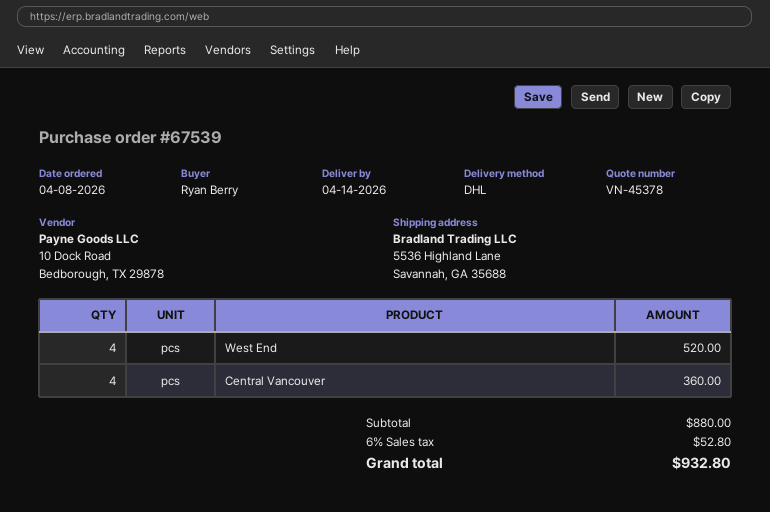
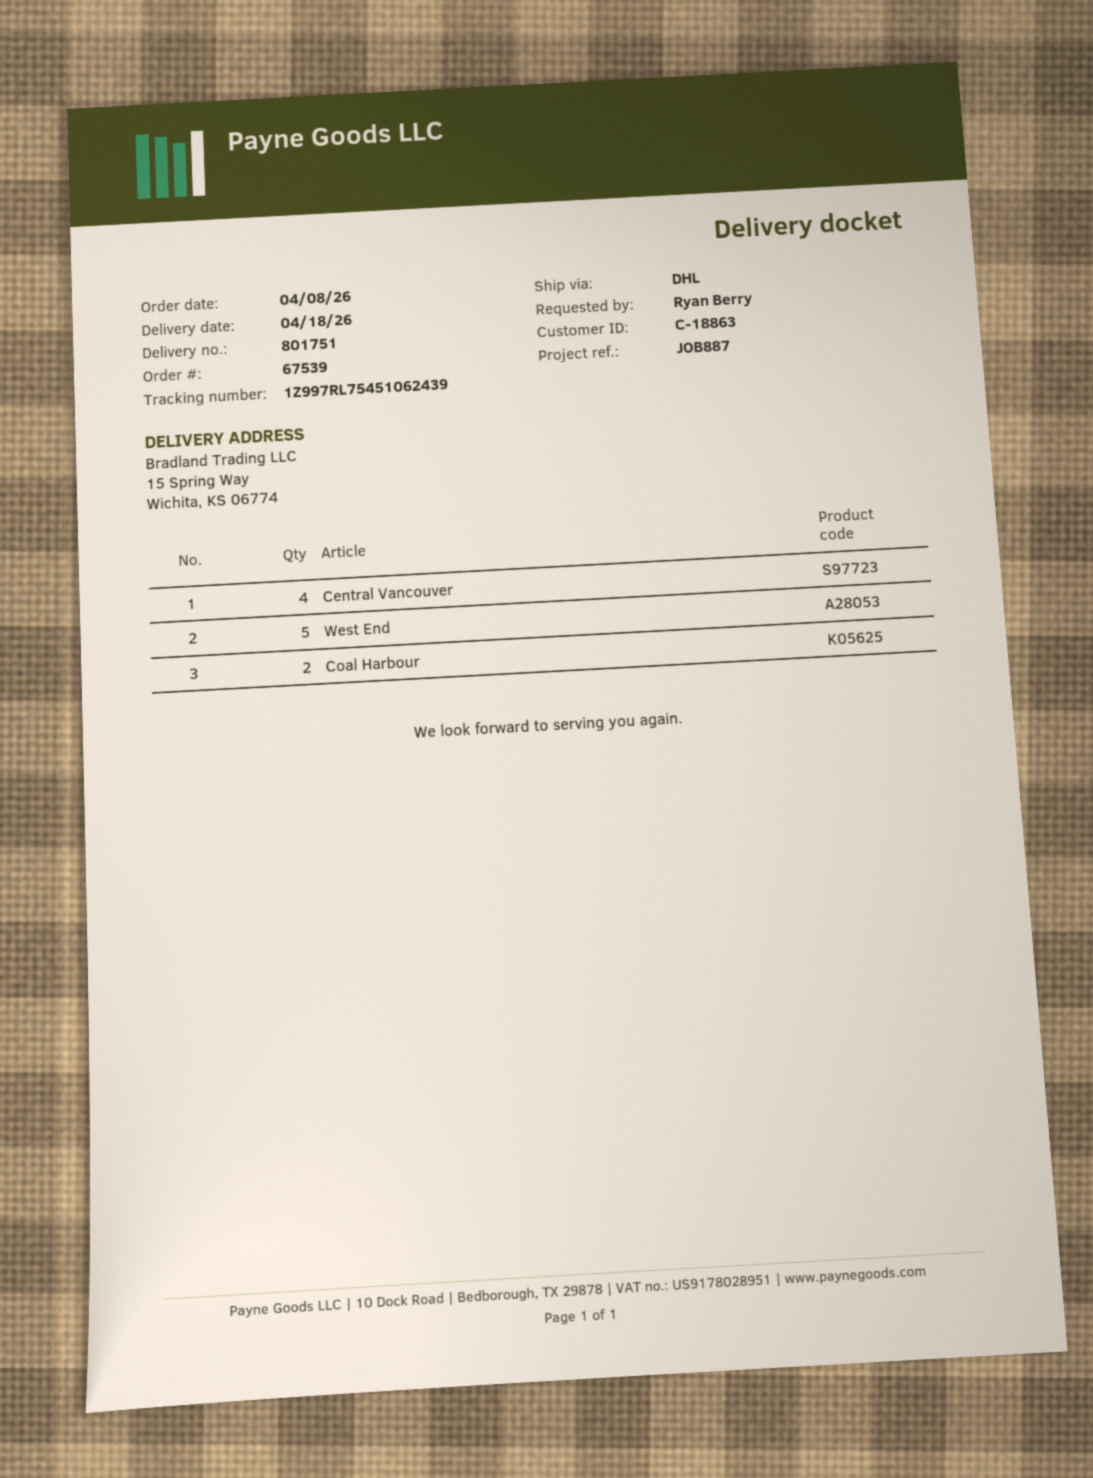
delivery date: 2026-04-14 -> 2026-04-18
ship to: 5536 Highland Lane, Savannah, GA 35688 -> 15 Spring Way, Wichita, KS 06774
West End: 4 -> 5
Coal Harbour: none -> 2

